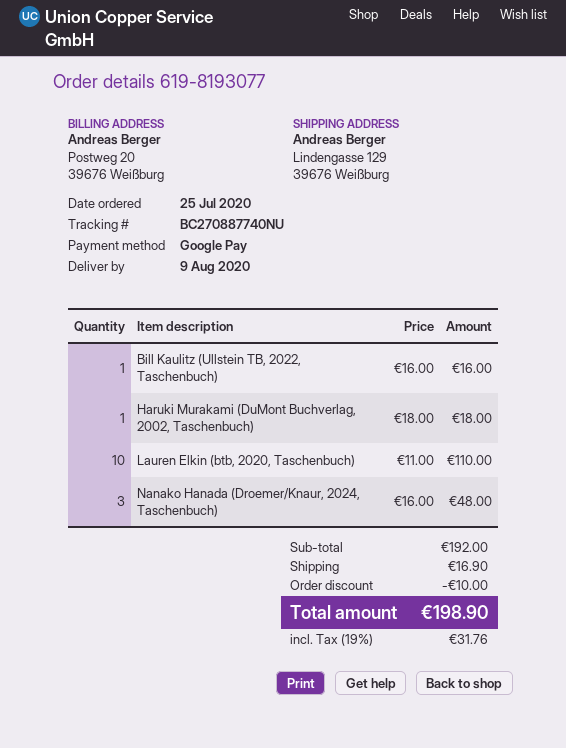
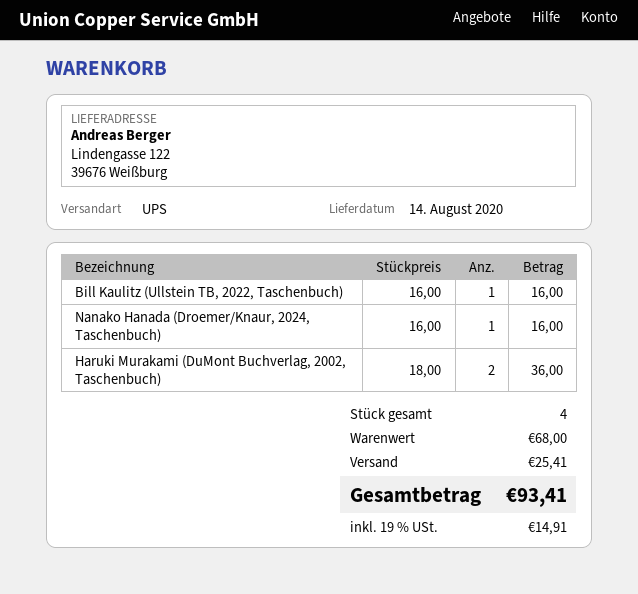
delivery date: 2020-08-09 -> 2020-08-14
ship to: Lindengasse 129, 39676 Weißburg -> Lindengasse 122, 39676 Weißburg
Haruki Murakami (DuMont Buchverlag, 2002, Taschenbuch): 1 x 18.00 = 18.00 -> 2 x 18.00 = 36.00
Lauren Elkin (btb, 2020, Taschenbuch): 10 x 11.00 = 110.00 -> none
Nanako Hanada (Droemer/Knaur, 2024, Taschenbuch): 3 x 16.00 = 48.00 -> 1 x 16.00 = 16.00
subtotal: 192.00 -> 68.00
discount: 10.00 -> none
shipping: 16.90 -> 25.41
tax: 19% = 31.76 -> 19% = 14.91
total: 198.90 -> 93.41

